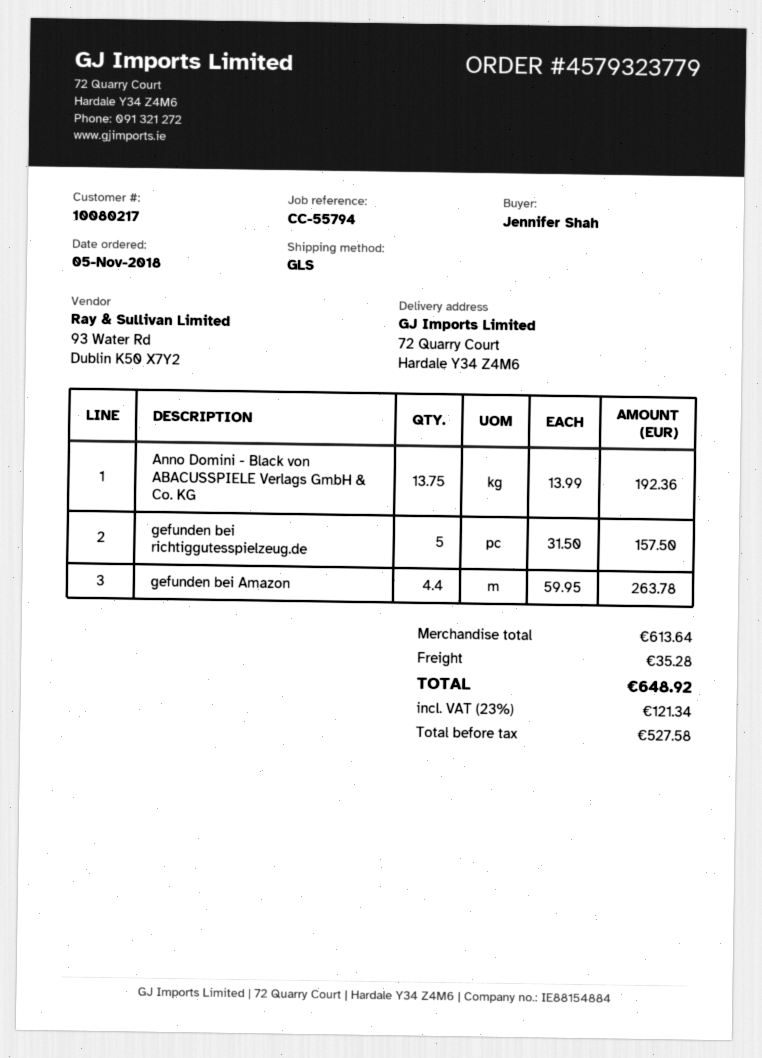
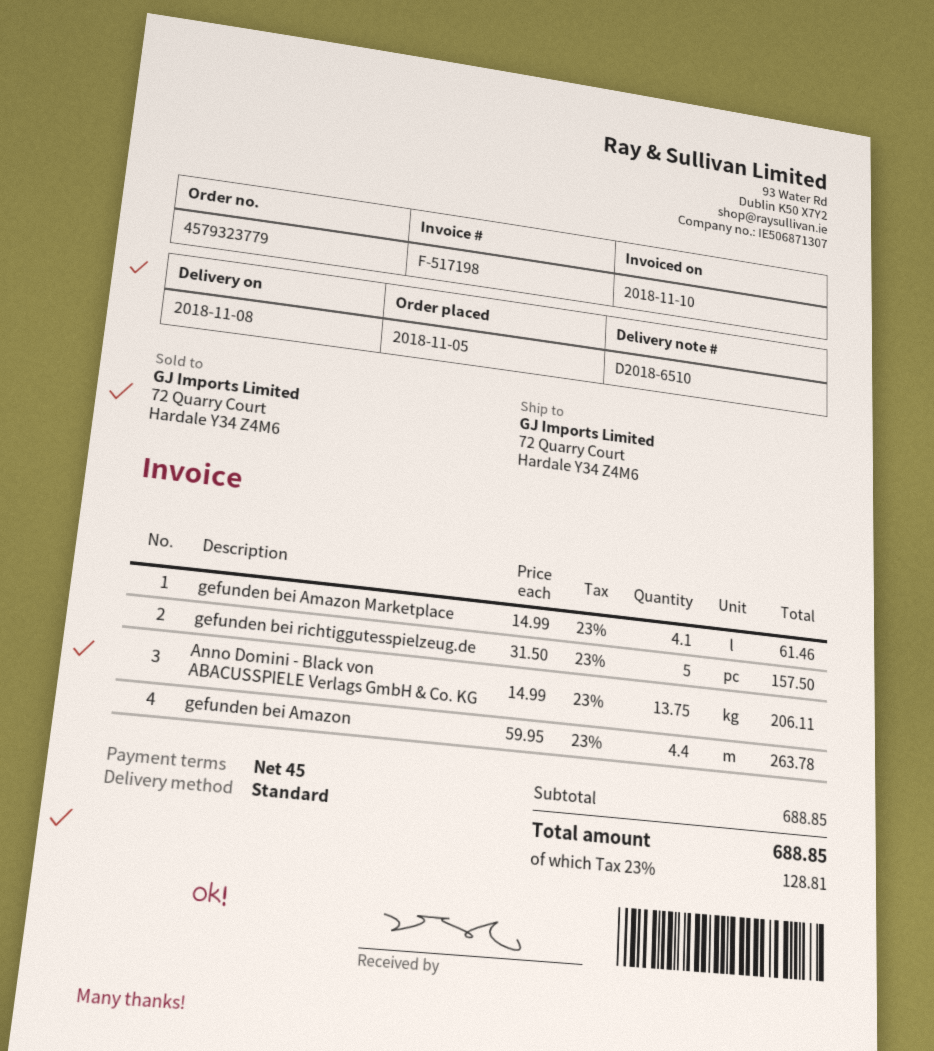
shipping method: GLS -> standard
Anno Domini - Black von ABACUSSPIELE Verlags GmbH & Co. KG: 13.75 x 13.99 = 192.36 -> 13.75 x 14.99 = 206.11
gefunden bei Amazon Marketplace: none -> 4.1 x 14.99 = 61.46
subtotal: 613.64 -> 688.85
shipping: 35.28 -> none
tax: 23% = 121.34 -> 23% = 128.81
total: 648.92 -> 688.85

